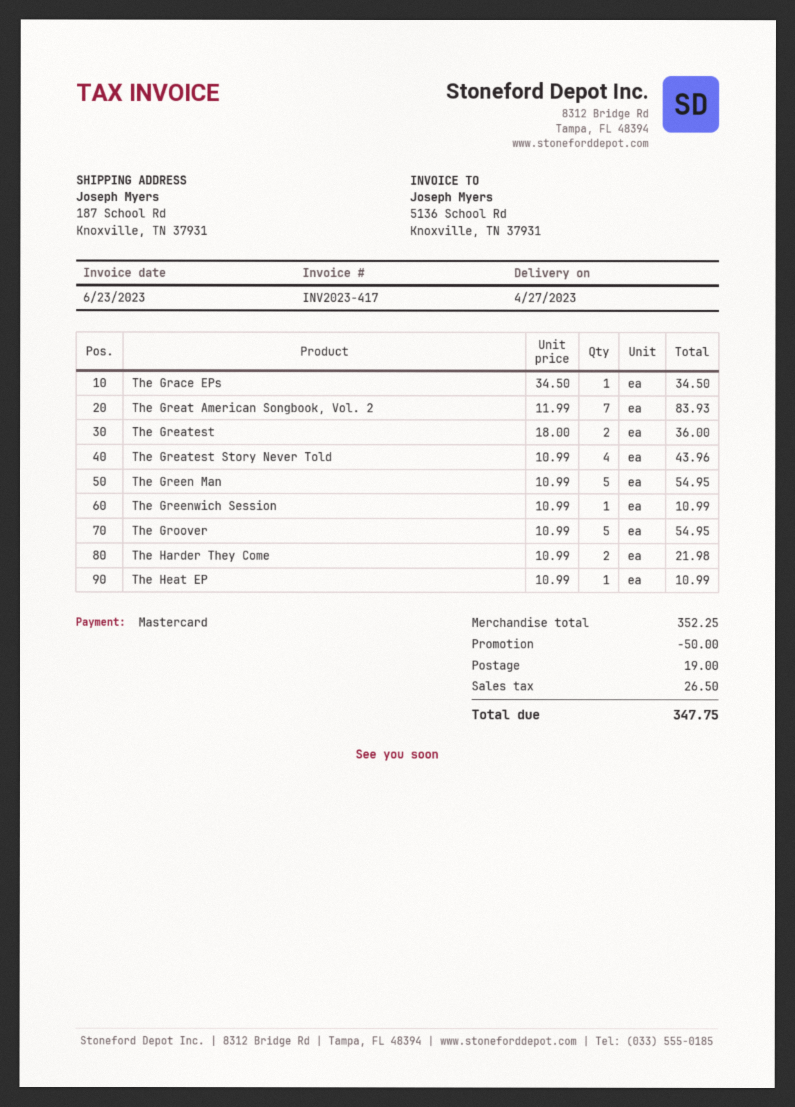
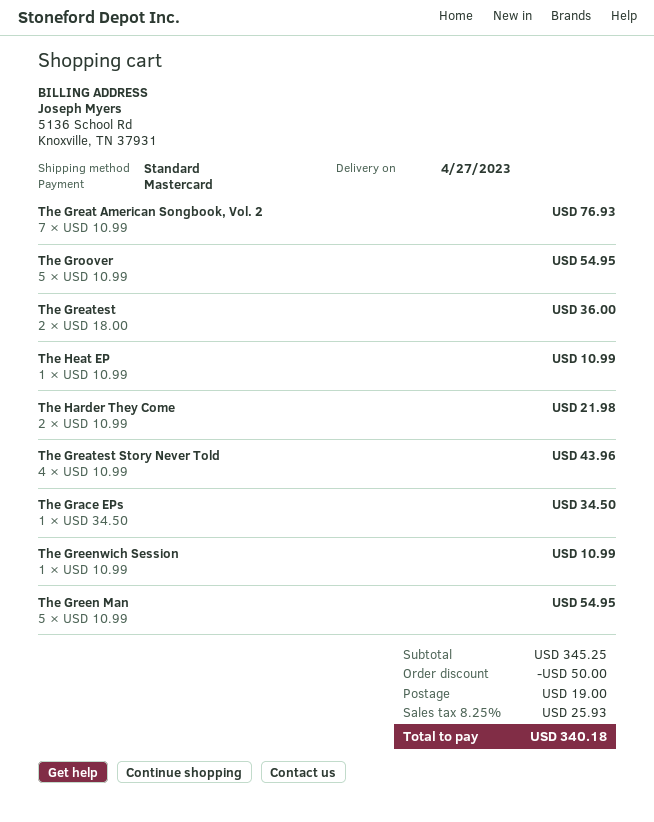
The Great American Songbook, Vol. 2: 7 x 11.99 = 83.93 -> 7 x 10.99 = 76.93
subtotal: 352.25 -> 345.25
tax: 26.50 -> 25.93
total: 347.75 -> 340.18

